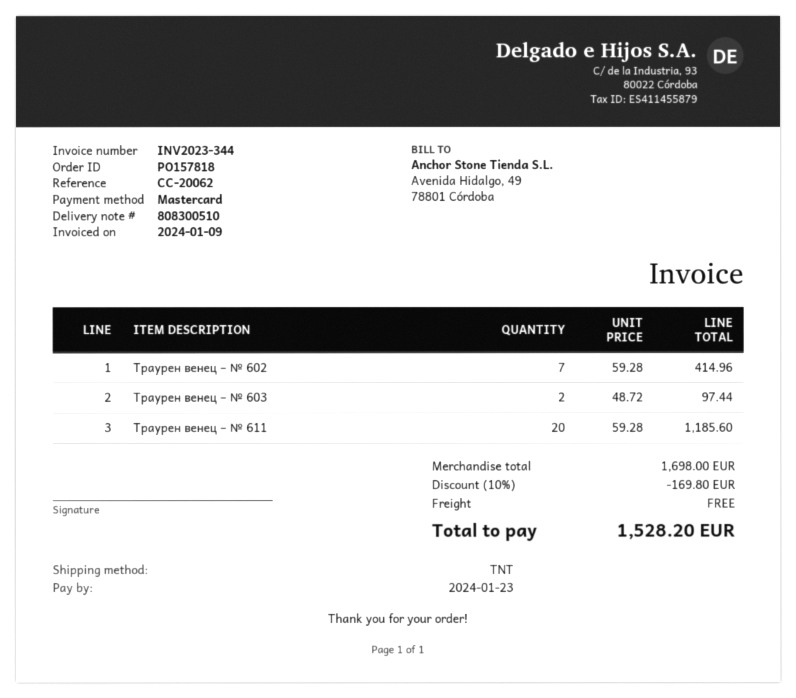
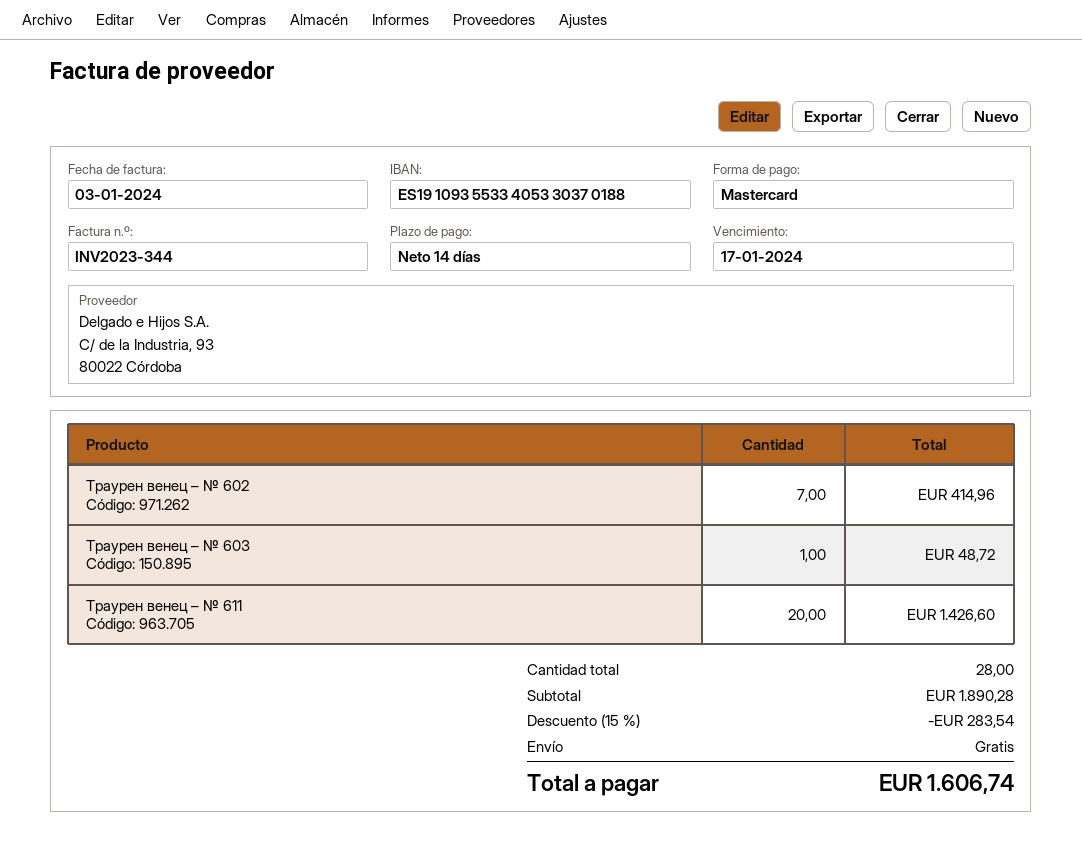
invoice date: 2024-01-09 -> 2024-01-03
due date: 2024-01-23 -> 2024-01-17
Траурен венец – № 603: 2 for 97.44 -> 1 for 48.72
Траурен венец – № 611: 20 for 1185.60 -> 20 for 1426.60
subtotal: 1698.00 -> 1890.28
discount: 10% = 169.80 -> 15% = 283.54
total: 1528.20 -> 1606.74

